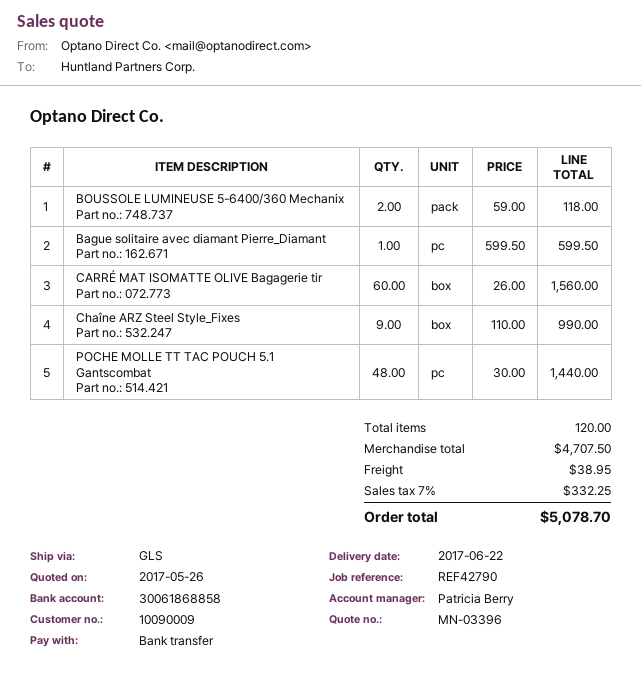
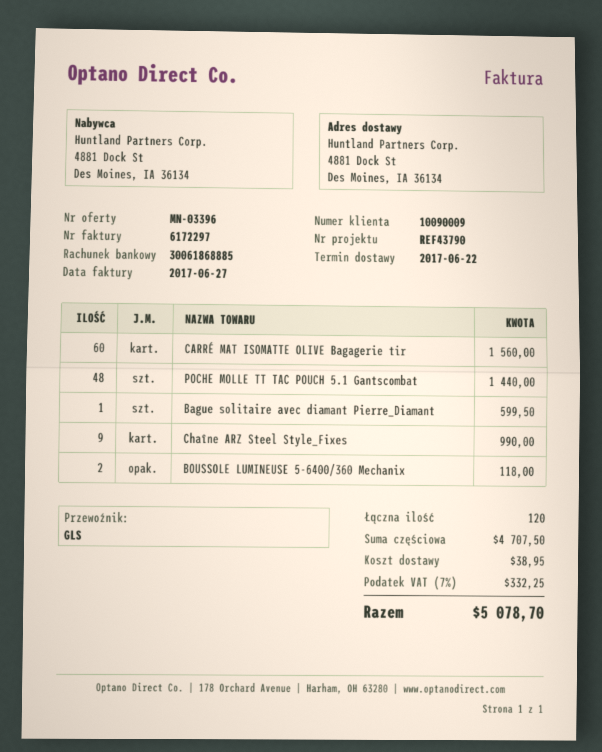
reference: REF42790 -> REF43790
bank account: 30061868858 -> 30061868885

